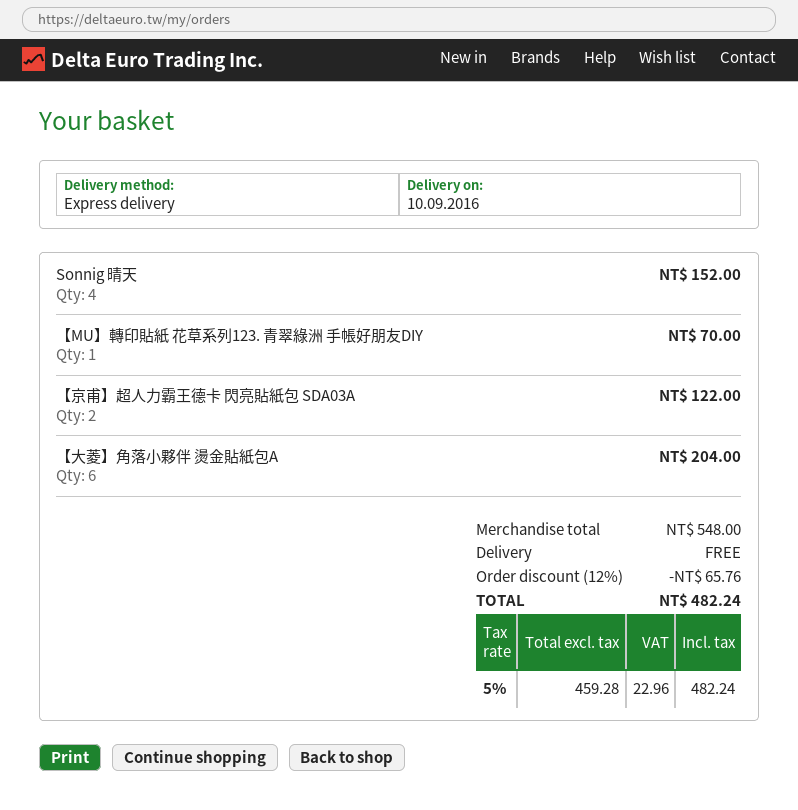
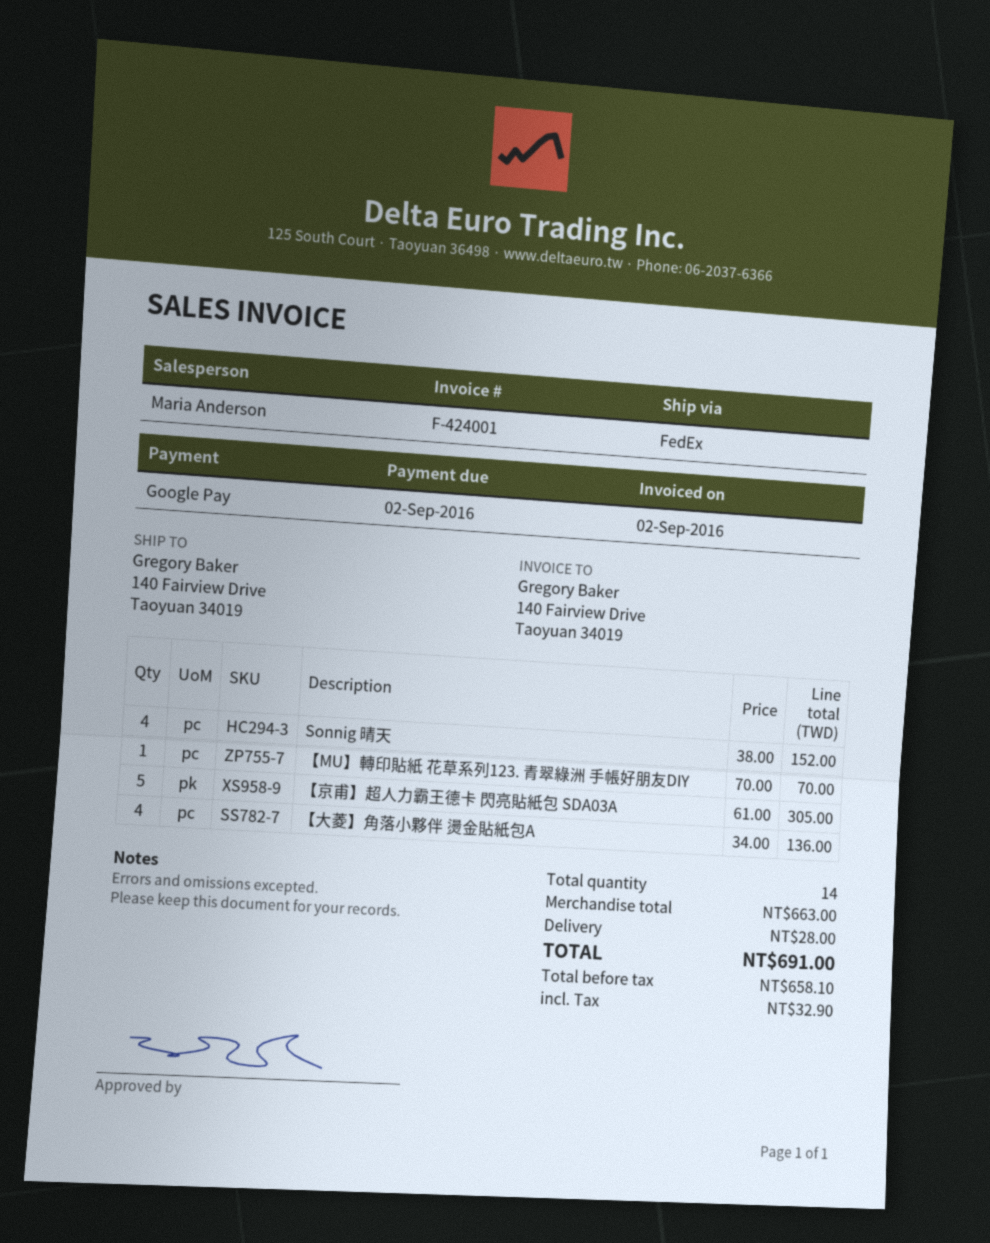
shipping method: express -> FedEx
【京甫】超人力霸王德卡 閃亮貼紙包 SDA03A: 2 for 122.00 -> 5 for 305.00
【大菱】角落小夥伴 燙金貼紙包A: 6 for 204.00 -> 4 for 136.00
subtotal: 548.00 -> 663.00
discount: 12% = 65.76 -> none
shipping: 0.00 -> 28.00
net: 459.28 -> 658.10
tax: 22.96 -> 32.90
total: 482.24 -> 691.00

